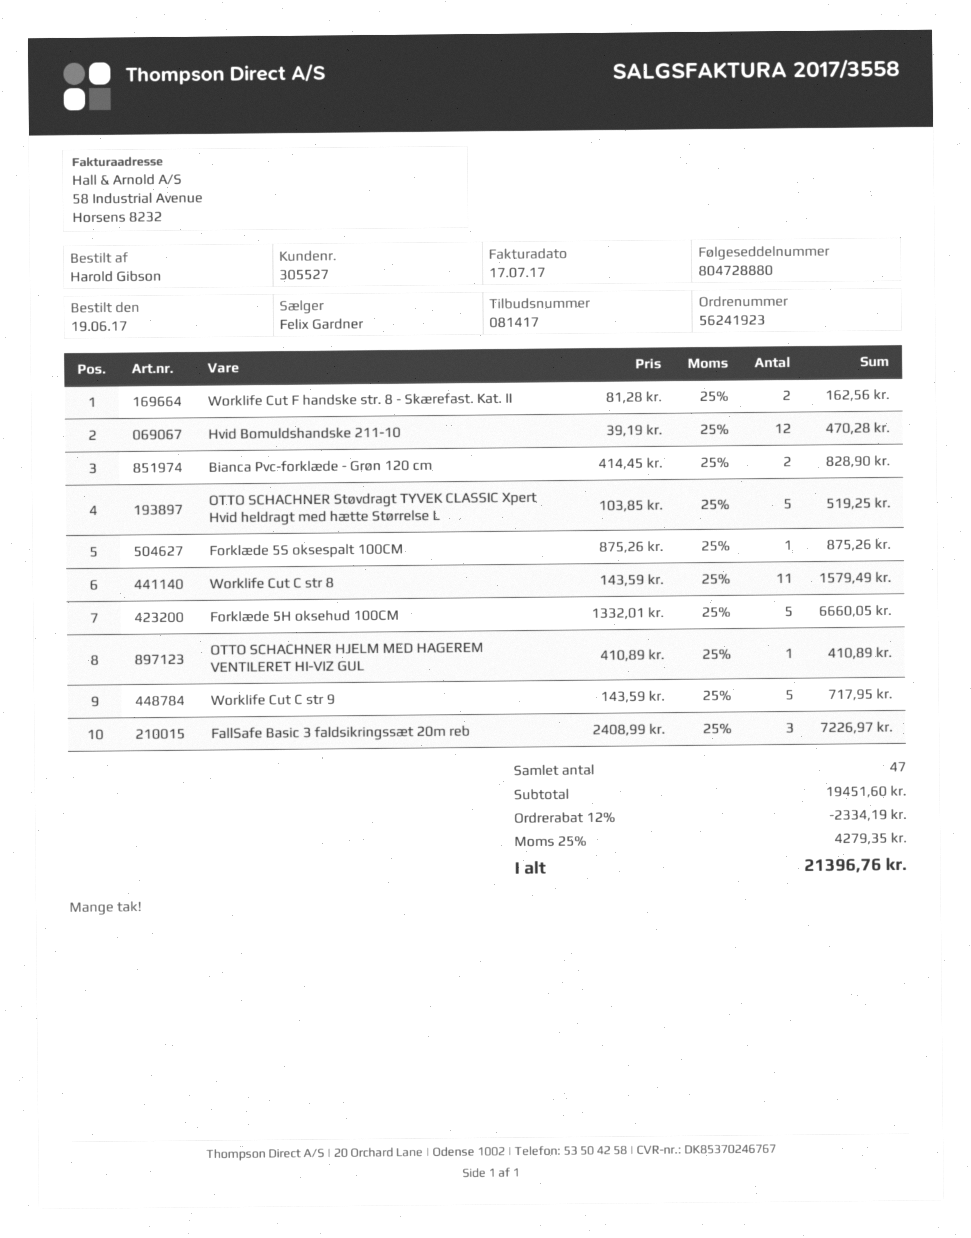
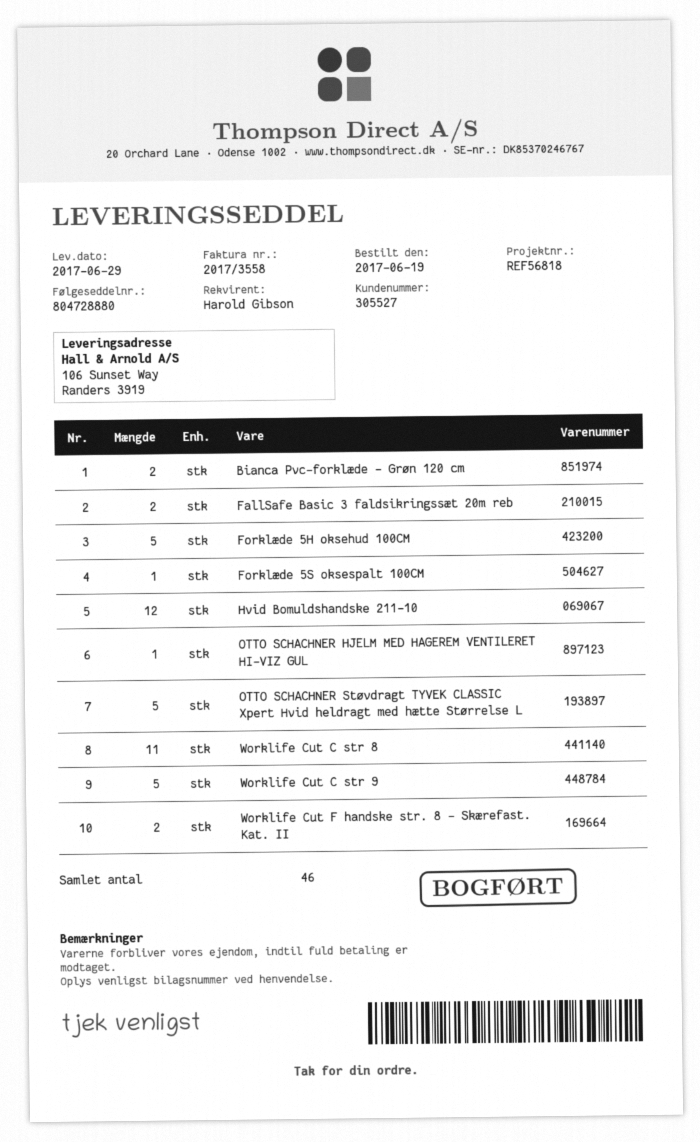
FallSafe Basic 3 faldsikringssæt 20m reb: 3 -> 2
total quantity: 47 -> 46

